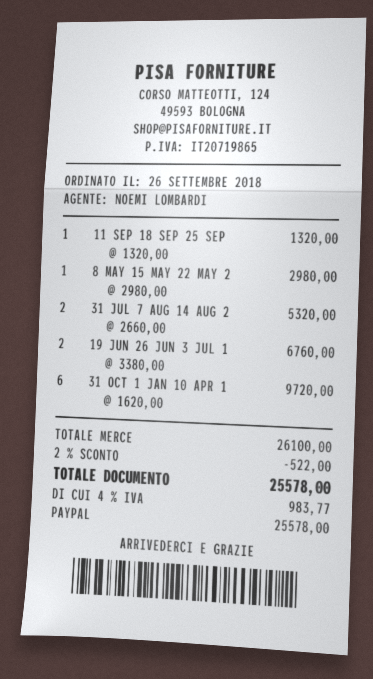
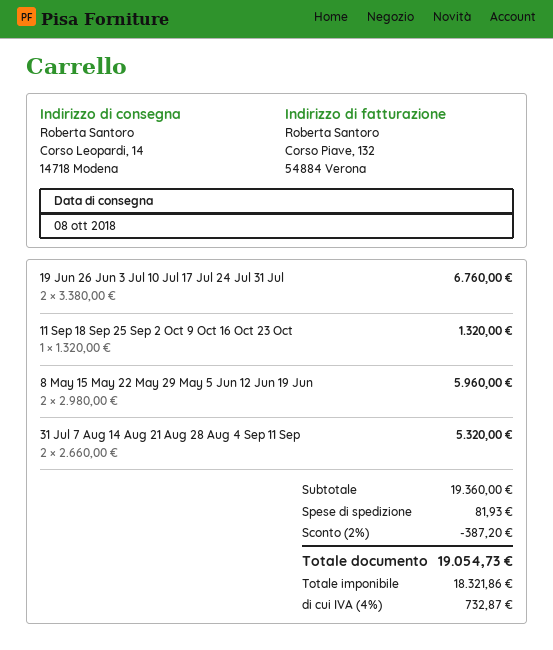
8 MAY 15 MAY 22 MAY 2: 1 x 2980.00 = 2980.00 -> 2 x 2980.00 = 5960.00
31 OCT 1 JAN 10 APR 1: 6 x 1620.00 = 9720.00 -> none
subtotal: 26100.00 -> 19360.00
discount: 2% = 522.00 -> 2% = 387.20
shipping: none -> 81.93
tax: 4% = 983.77 -> 4% = 732.87
total: 25578.00 -> 19054.73

